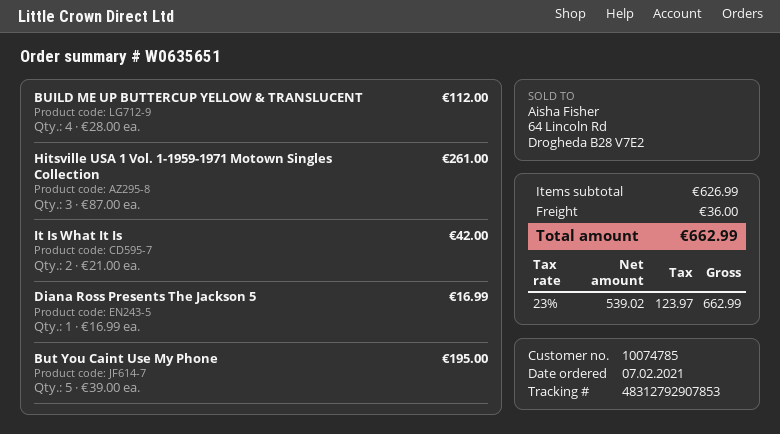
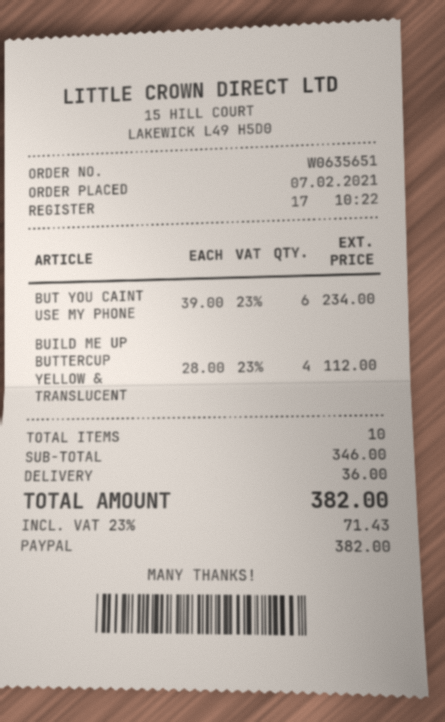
Hitsville USA 1 Vol. 1-1959-1971 Motown Singles Collection: 3 x 87.00 = 261.00 -> none
It Is What It Is: 2 x 21.00 = 42.00 -> none
Diana Ross Presents The Jackson 5: 1 x 16.99 = 16.99 -> none
But You Caint Use My Phone: 5 x 39.00 = 195.00 -> 6 x 39.00 = 234.00
subtotal: 626.99 -> 346.00
tax: 23% = 123.97 -> 23% = 71.43
total: 662.99 -> 382.00

